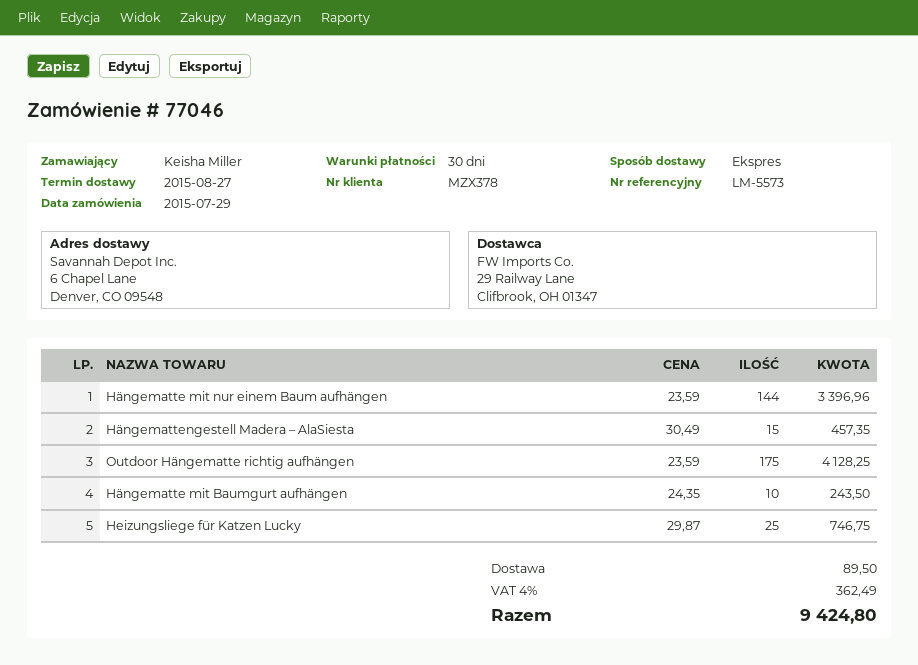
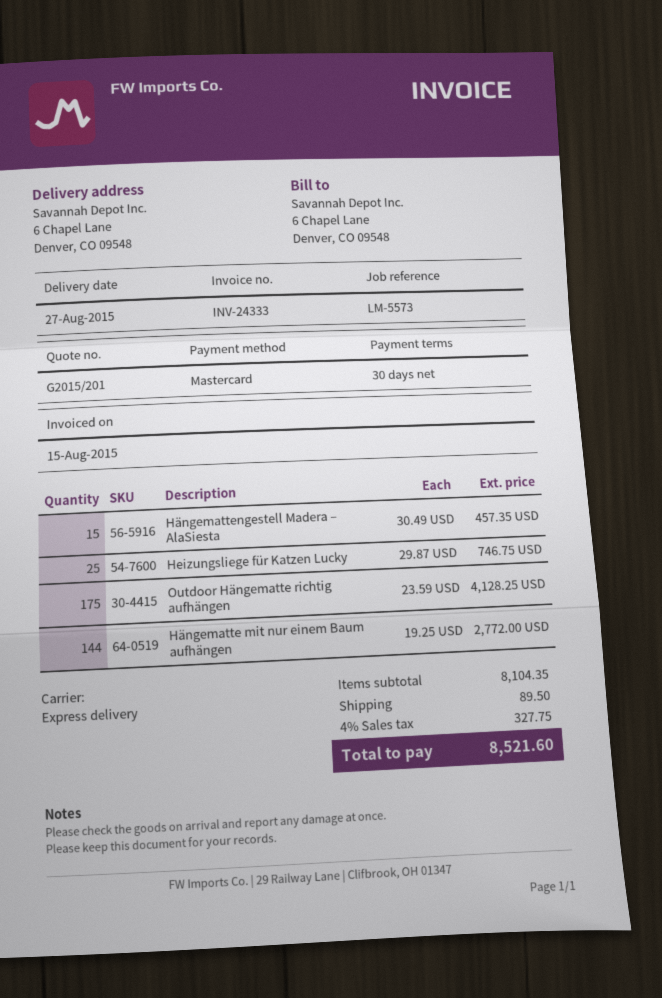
Hängematte mit nur einem Baum aufhängen: 144 x 23.59 = 3396.96 -> 144 x 19.25 = 2772.00
Hängematte mit Baumgurt aufhängen: 10 x 24.35 = 243.50 -> none
tax: 4% = 362.49 -> 4% = 327.75
total: 9424.80 -> 8521.60

